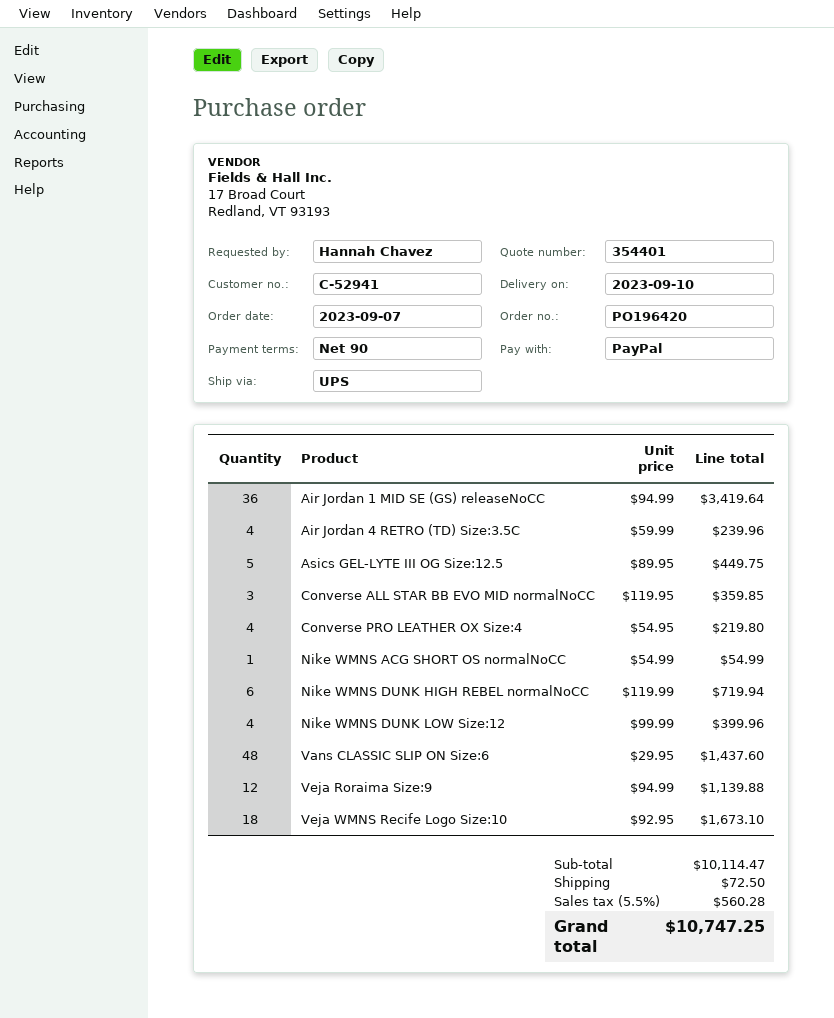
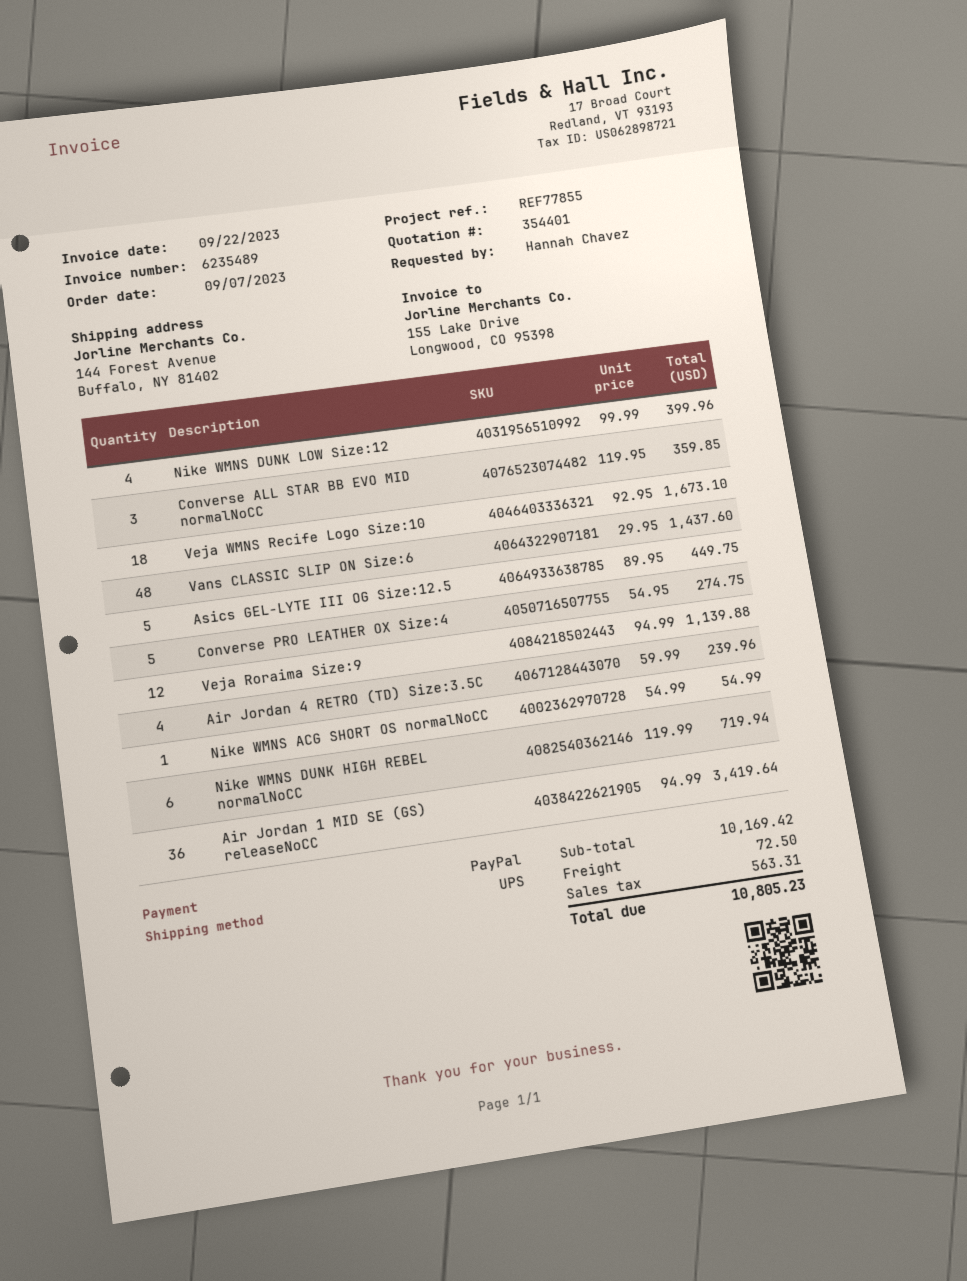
Converse PRO LEATHER OX Size:4: 4 x 54.95 = 219.80 -> 5 x 54.95 = 274.75
subtotal: 10114.47 -> 10169.42
tax: 560.28 -> 563.31
total: 10747.25 -> 10805.23

